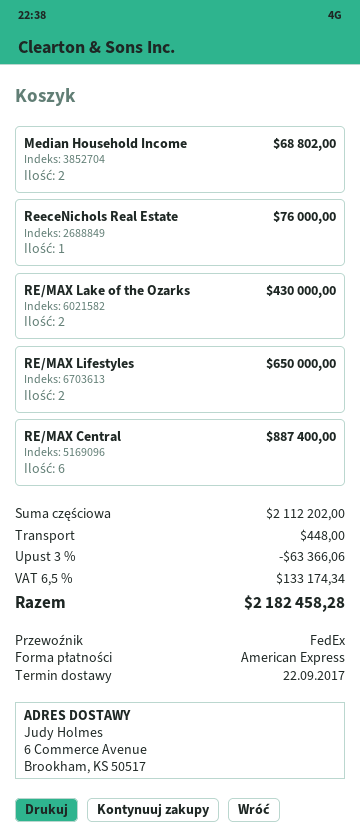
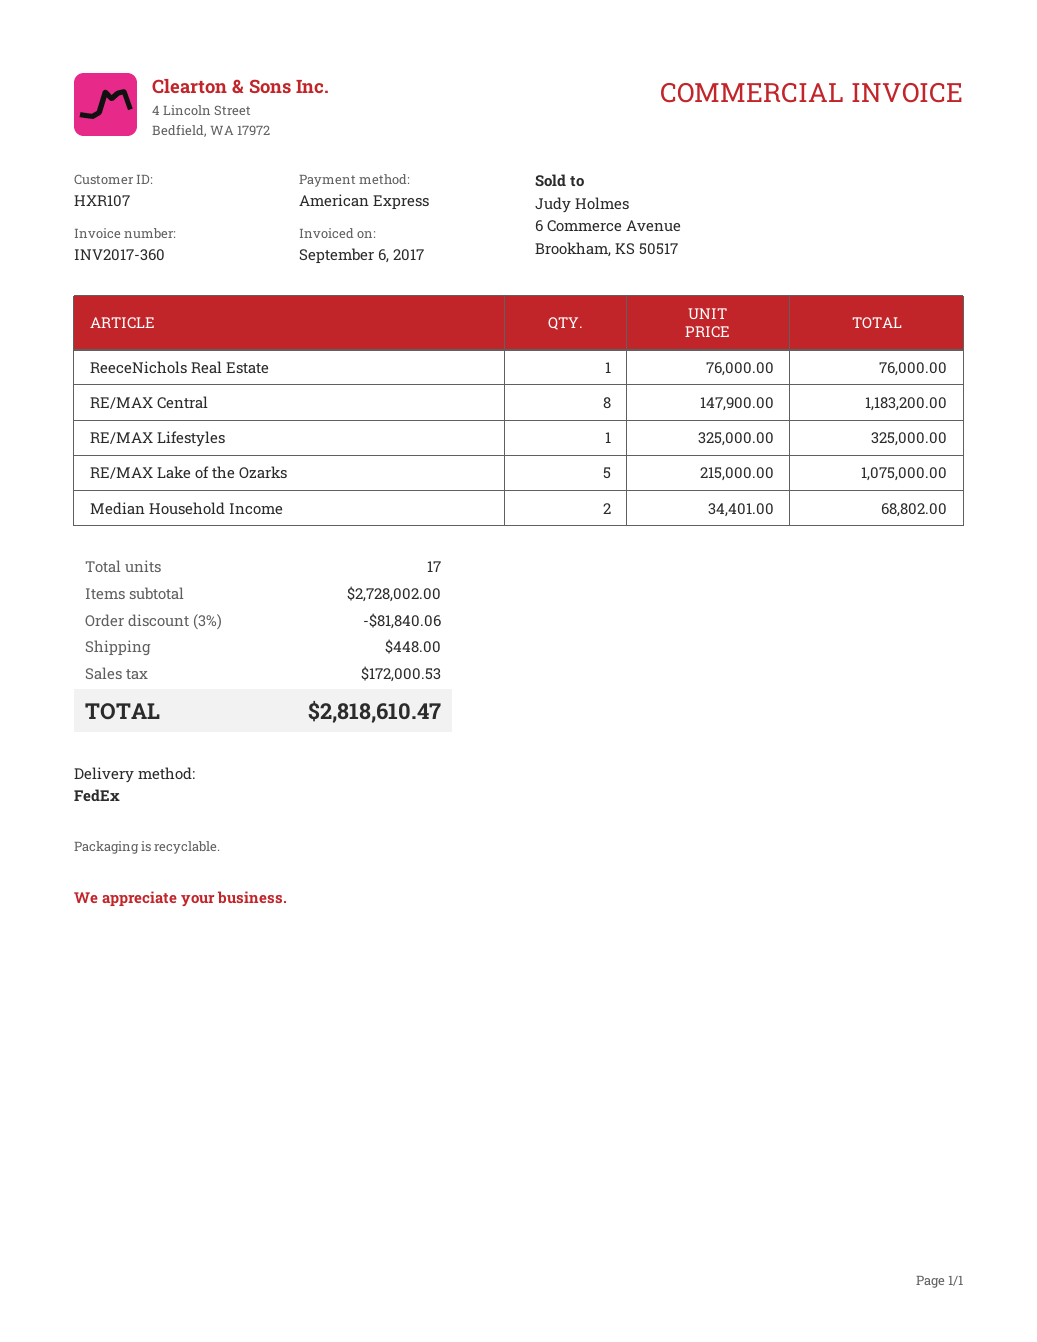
RE/MAX Lake of the Ozarks: 2 for 430000.00 -> 5 for 1075000.00
RE/MAX Lifestyles: 2 for 650000.00 -> 1 for 325000.00
RE/MAX Central: 6 for 887400.00 -> 8 for 1183200.00
subtotal: 2112202.00 -> 2728002.00
discount: 3% = 63366.06 -> 3% = 81840.06
tax: 133174.34 -> 172000.53
total: 2182458.28 -> 2818610.47

